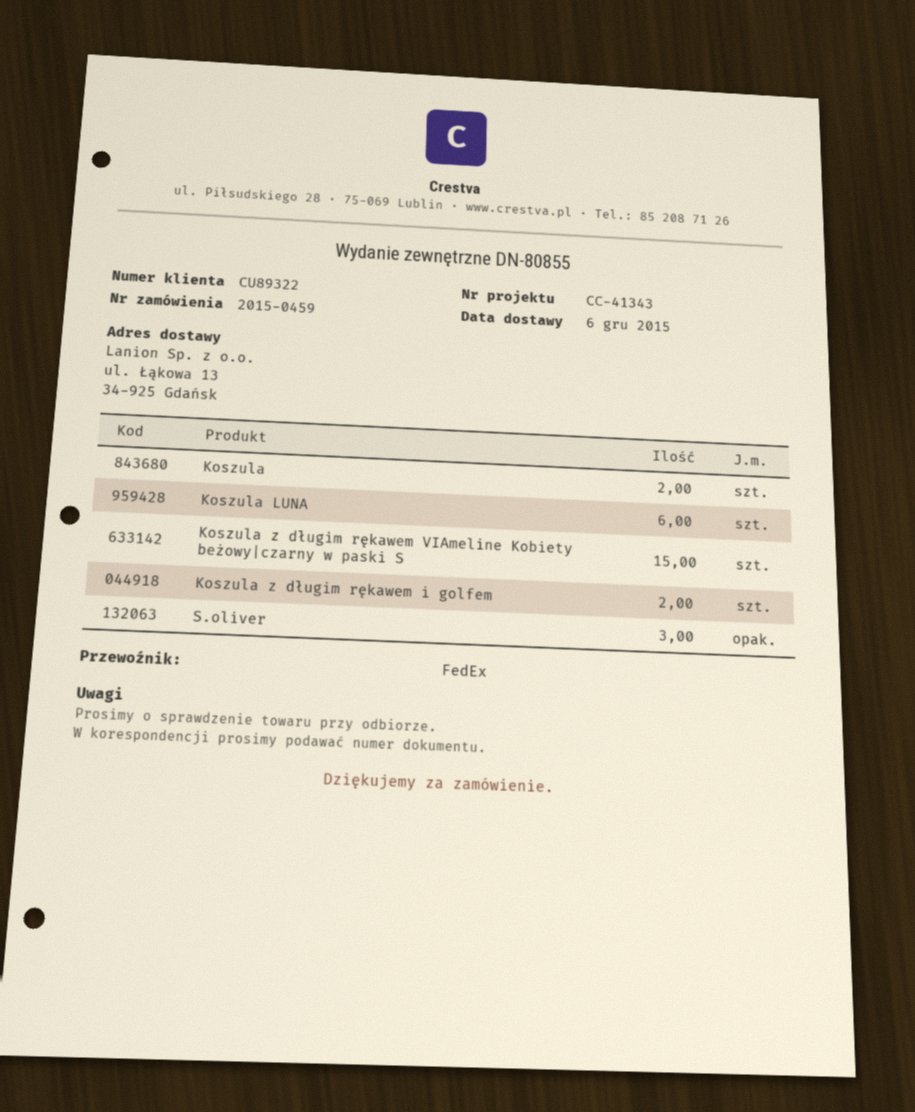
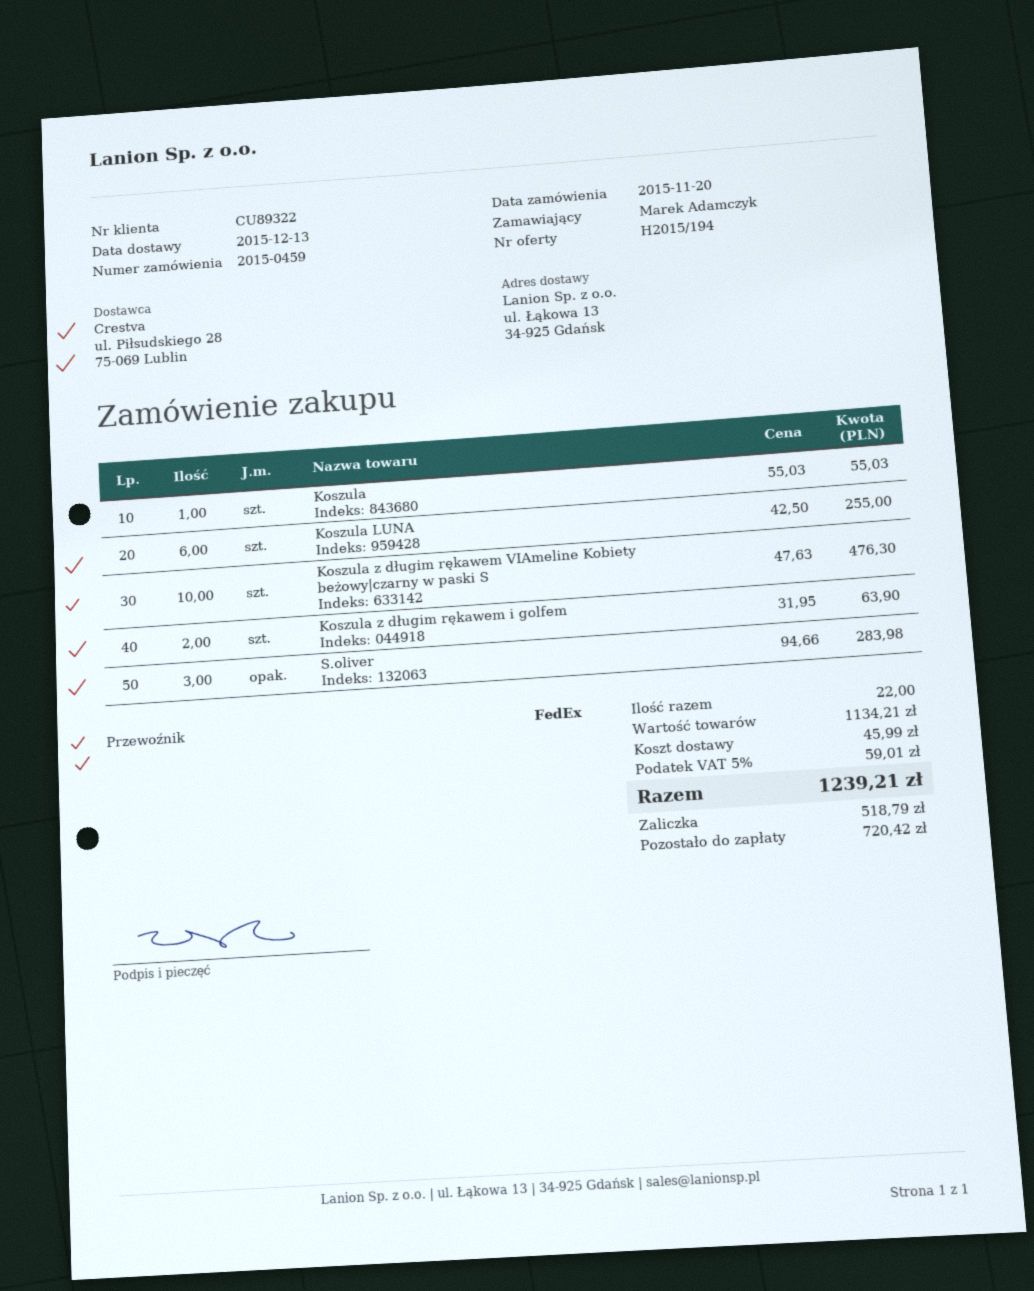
delivery date: 2015-12-06 -> 2015-12-13
Koszula: 2 -> 1
Koszula z długim rękawem VIAmeline Kobiety beżowy|czarny w paski S: 15 -> 10

